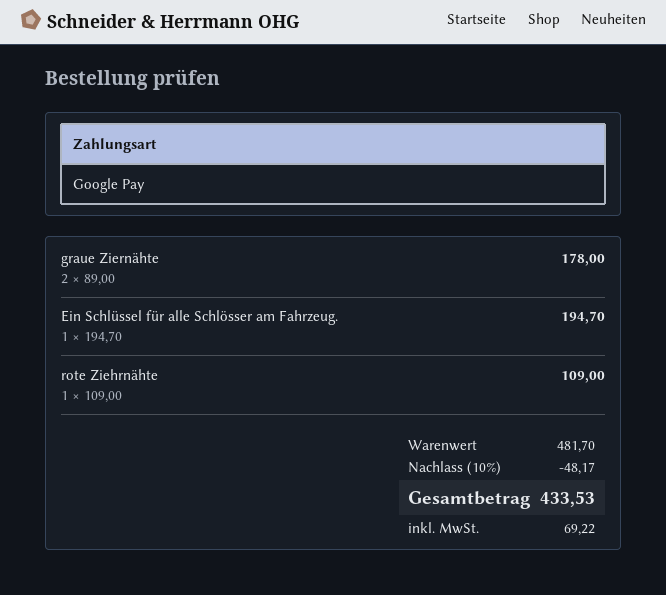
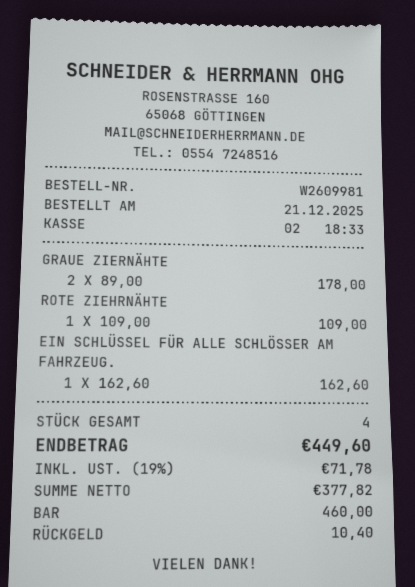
payment method: Google Pay -> cash
Ein Schlüssel für alle Schlösser am Fahrzeug.: 1 x 194.70 = 194.70 -> 1 x 162.60 = 162.60
discount: 10% = 48.17 -> none
tax: 69.22 -> 71.78
total: 433.53 -> 449.60

